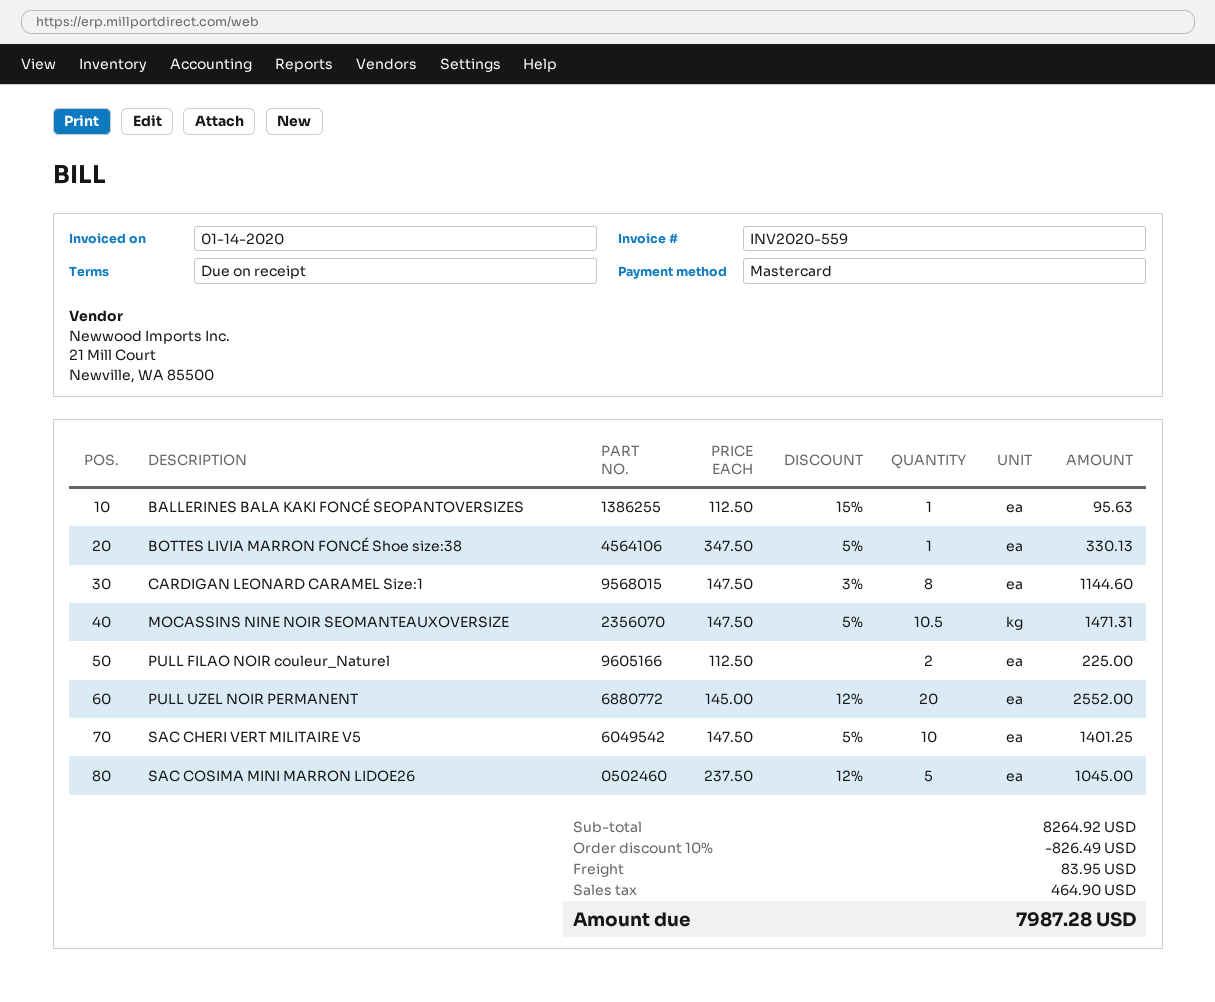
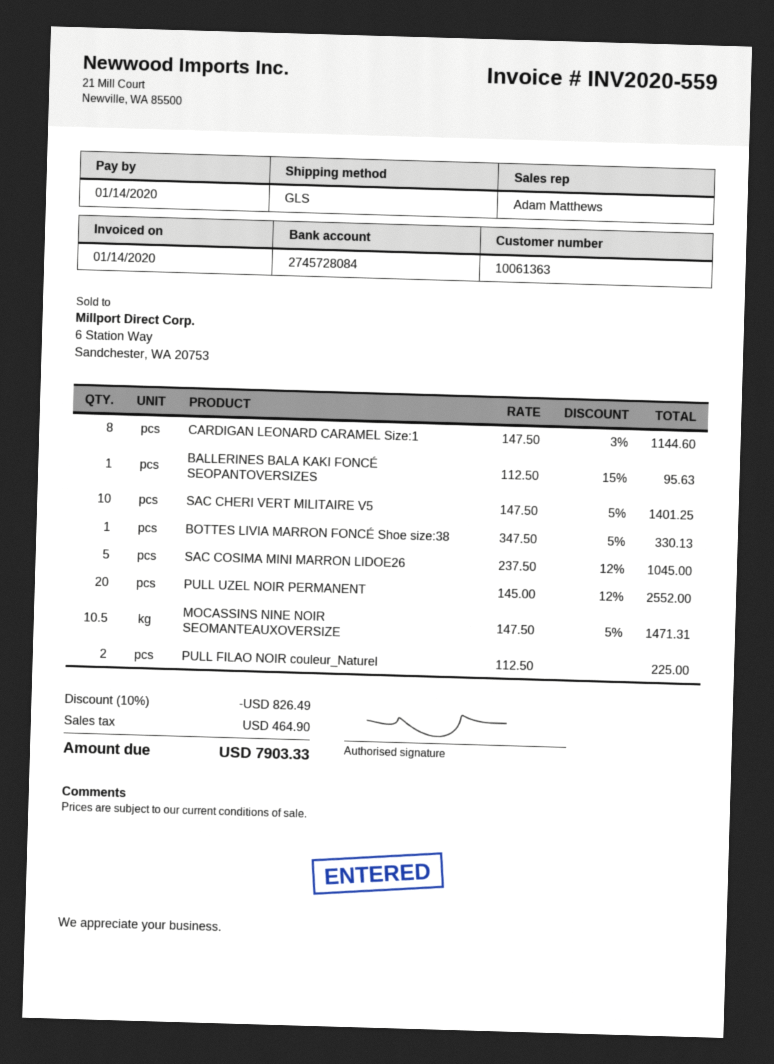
shipping: 83.95 -> none
total: 7987.28 -> 7903.33

